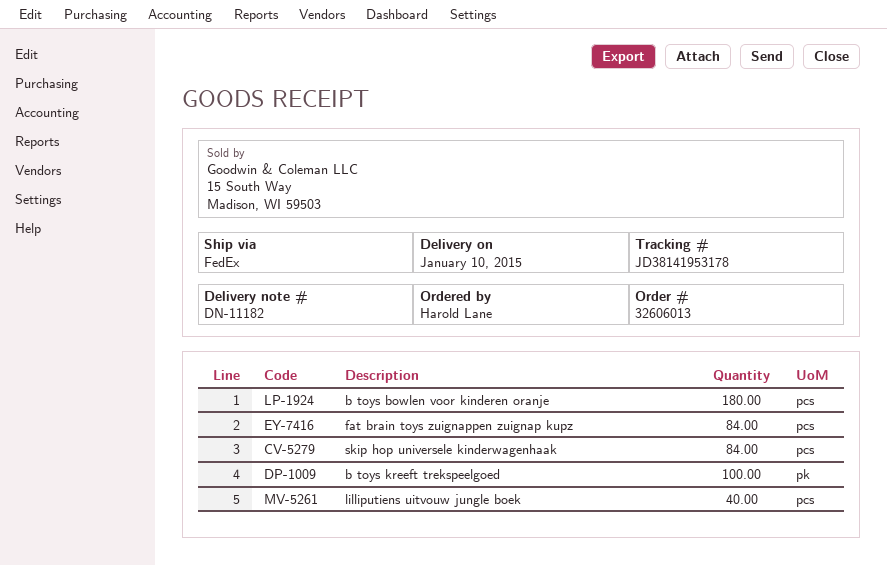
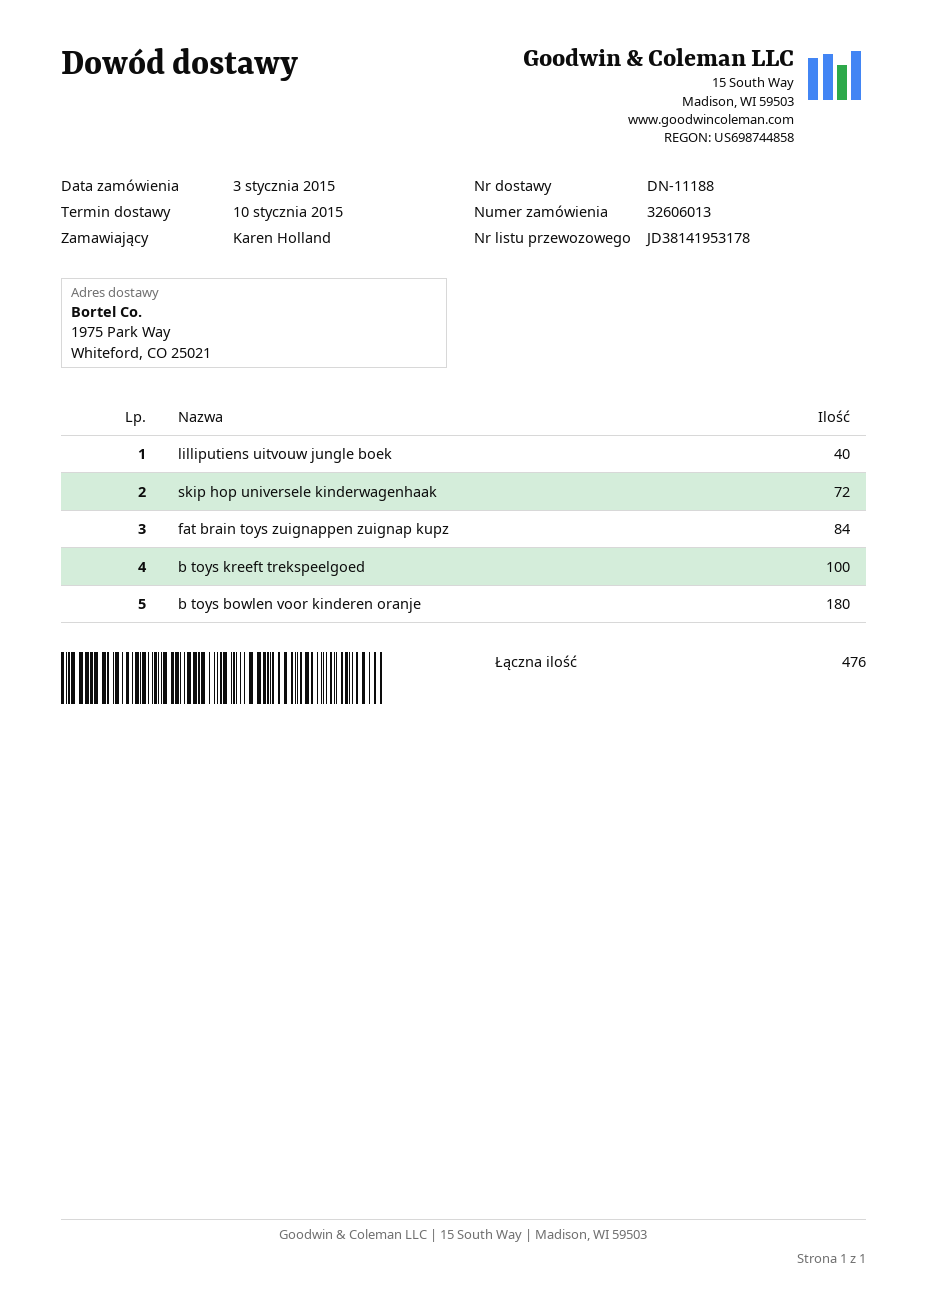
delivery note number: DN-11182 -> DN-11188
ordered by: Harold Lane -> Karen Holland
skip hop universele kinderwagenhaak: 84 -> 72

